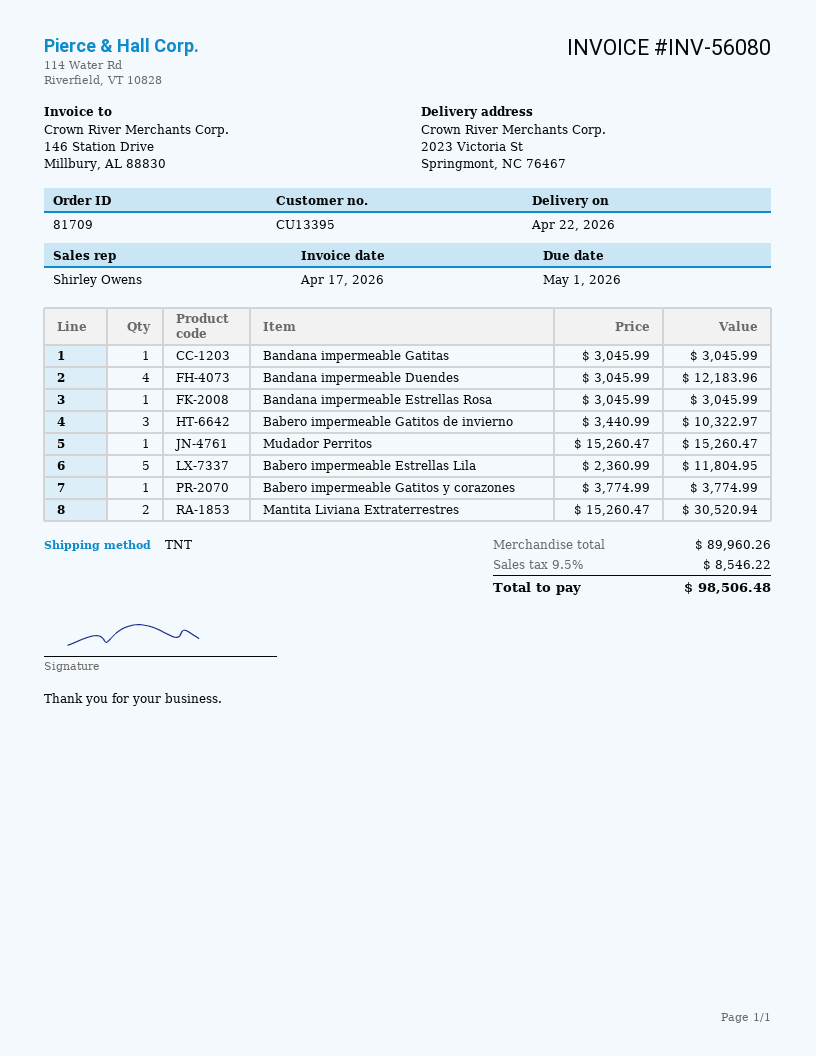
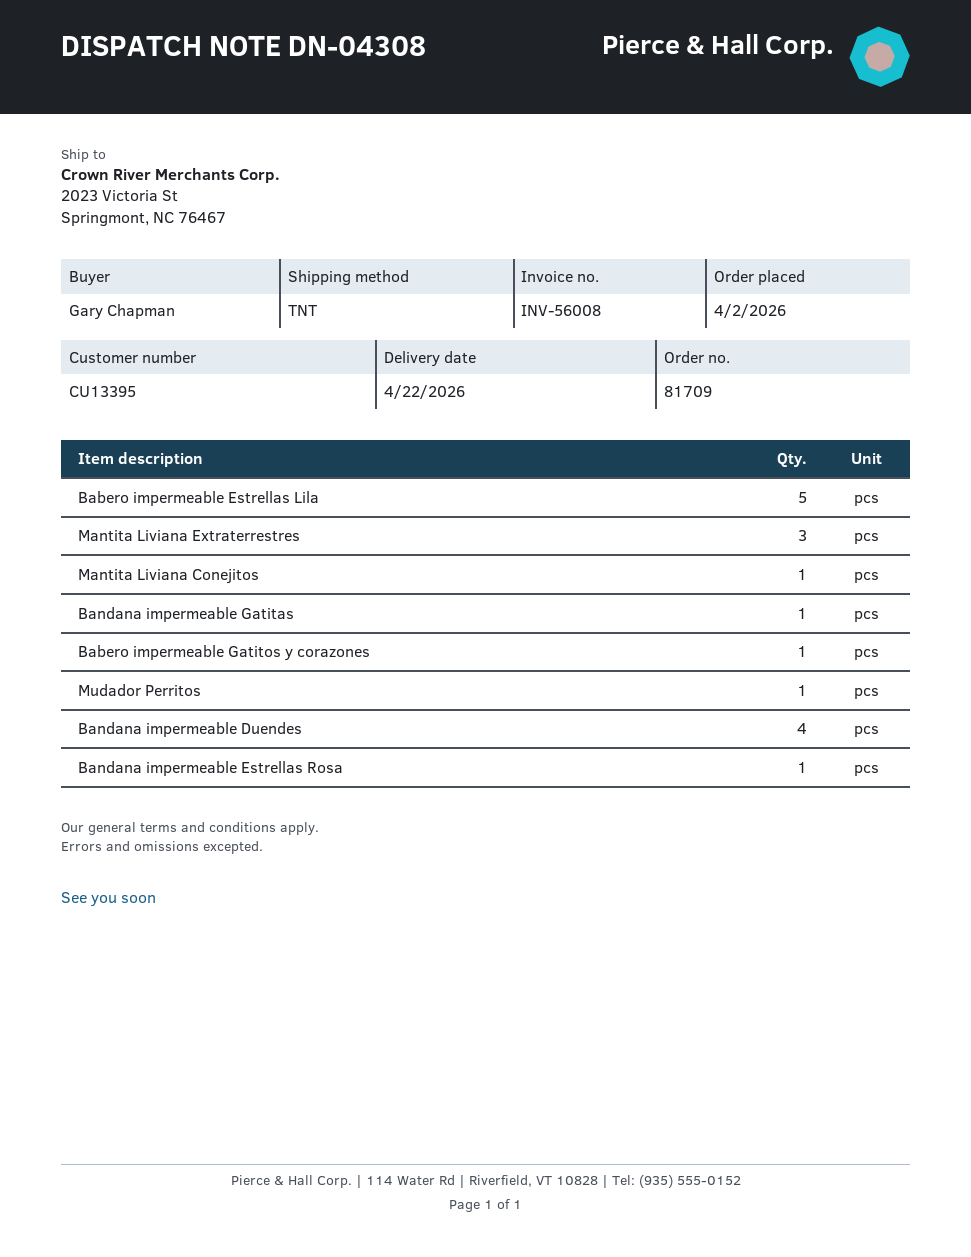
invoice number: INV-56080 -> INV-56008
Babero impermeable Gatitos de invierno: 3 -> none
Mantita Liviana Extraterrestres: 2 -> 3
Mantita Liviana Conejitos: none -> 1

